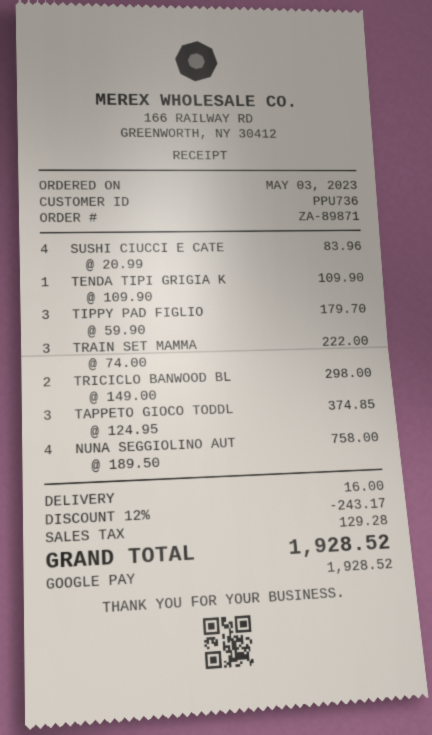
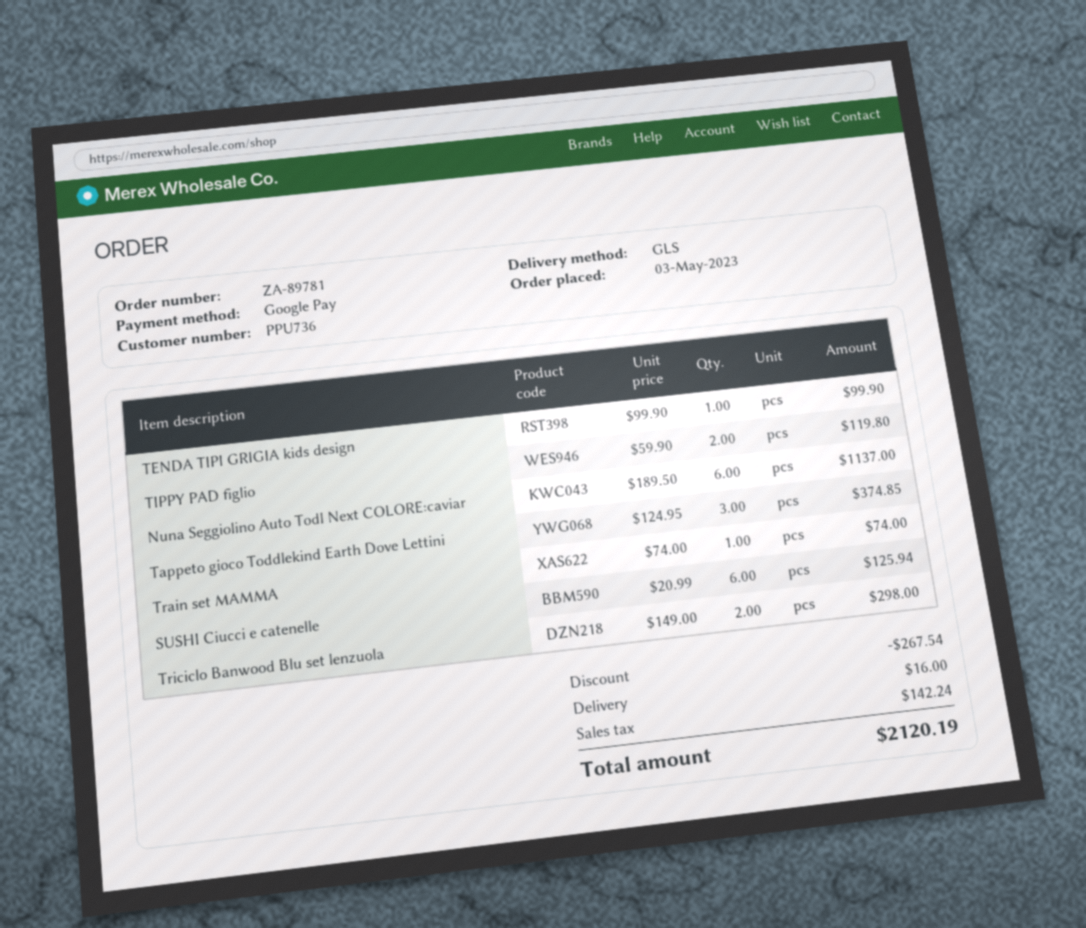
order number: ZA-89871 -> ZA-89781
SUSHI CIUCCI E CATE: 4 x 20.99 = 83.96 -> 6 x 20.99 = 125.94
TENDA TIPI GRIGIA K: 1 x 109.90 = 109.90 -> 1 x 99.90 = 99.90
TIPPY PAD FIGLIO: 3 x 59.90 = 179.70 -> 2 x 59.90 = 119.80
TRAIN SET MAMMA: 3 x 74.00 = 222.00 -> 1 x 74.00 = 74.00
NUNA SEGGIOLINO AUT: 4 x 189.50 = 758.00 -> 6 x 189.50 = 1137.00
discount: 243.17 -> 267.54
tax: 129.28 -> 142.24
total: 1928.52 -> 2120.19

